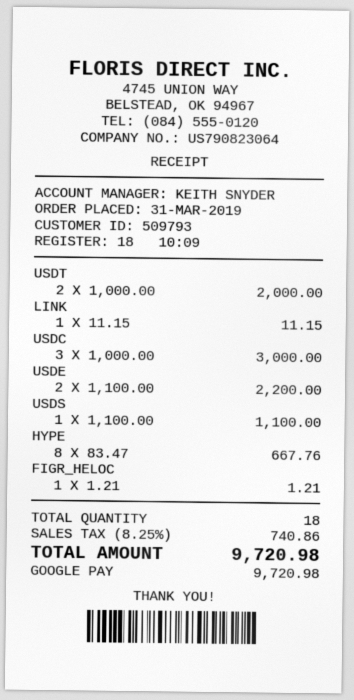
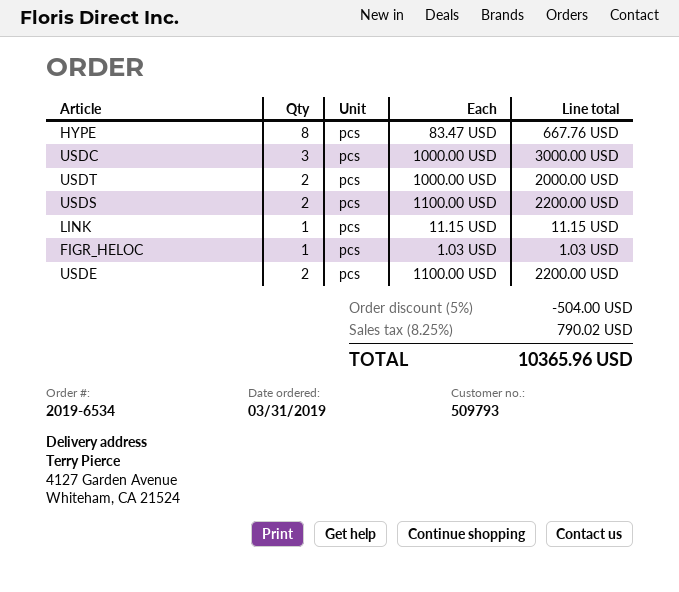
USDS: 1 x 1100.00 = 1100.00 -> 2 x 1100.00 = 2200.00
FIGR_HELOC: 1 x 1.21 = 1.21 -> 1 x 1.03 = 1.03
discount: none -> 5% = 504.00
tax: 8.25% = 740.86 -> 8.25% = 790.02
total: 9720.98 -> 10365.96

